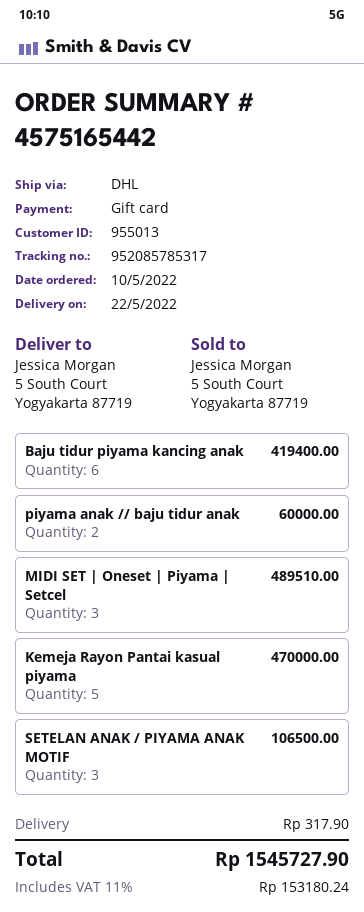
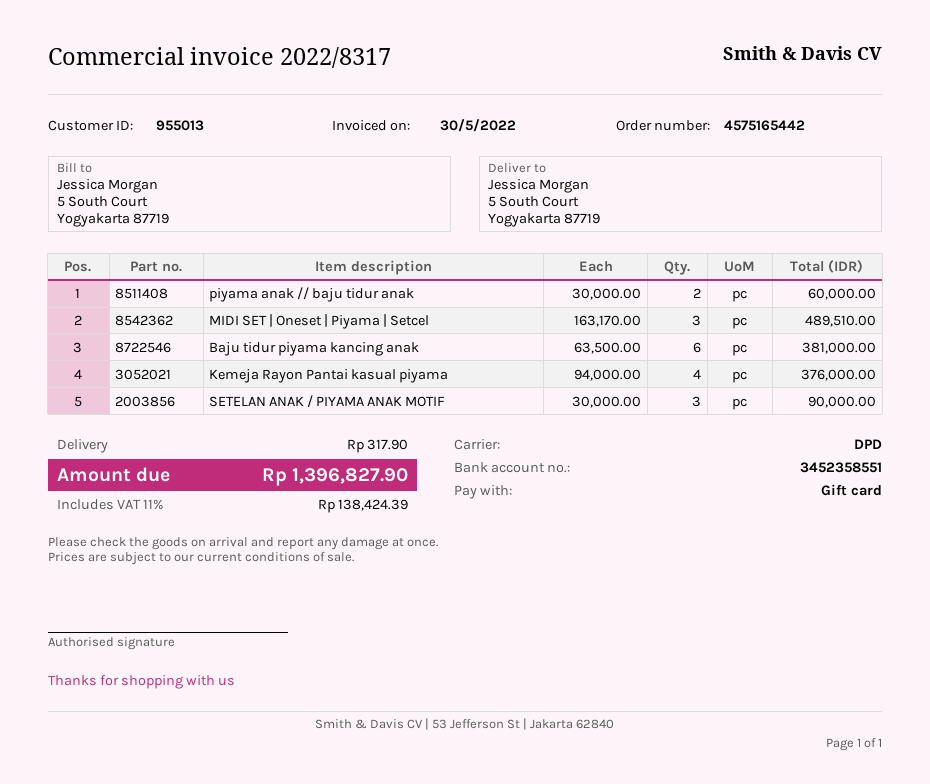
shipping method: DHL -> DPD
Baju tidur piyama kancing anak: 6 for 419400.00 -> 6 for 381000.00
Kemeja Rayon Pantai kasual piyama: 5 for 470000.00 -> 4 for 376000.00
SETELAN ANAK / PIYAMA ANAK MOTIF: 3 for 106500.00 -> 3 for 90000.00
tax: 11% = 153180.24 -> 11% = 138424.39
total: 1545727.90 -> 1396827.90

